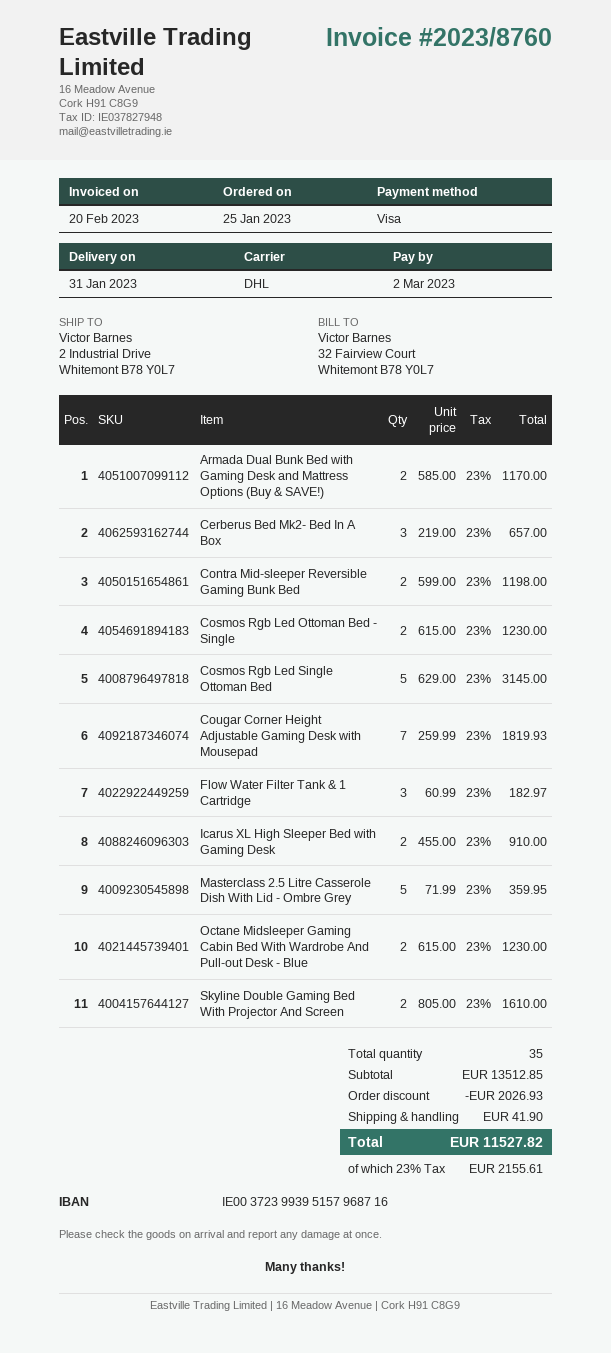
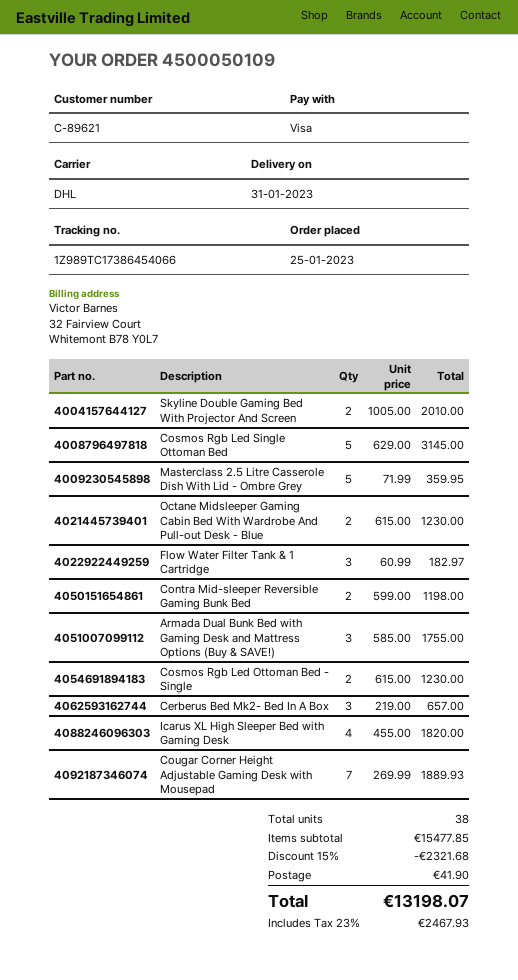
Armada Dual Bunk Bed with Gaming Desk and Mattress Options (Buy & SAVE!): 2 x 585.00 = 1170.00 -> 3 x 585.00 = 1755.00
Cougar Corner Height Adjustable Gaming Desk with Mousepad: 7 x 259.99 = 1819.93 -> 7 x 269.99 = 1889.93
Icarus XL High Sleeper Bed with Gaming Desk: 2 x 455.00 = 910.00 -> 4 x 455.00 = 1820.00
Skyline Double Gaming Bed With Projector And Screen: 2 x 805.00 = 1610.00 -> 2 x 1005.00 = 2010.00
total quantity: 35 -> 38
subtotal: 13512.85 -> 15477.85
discount: 2026.93 -> 2321.68
tax: 23% = 2155.61 -> 23% = 2467.93
total: 11527.82 -> 13198.07

